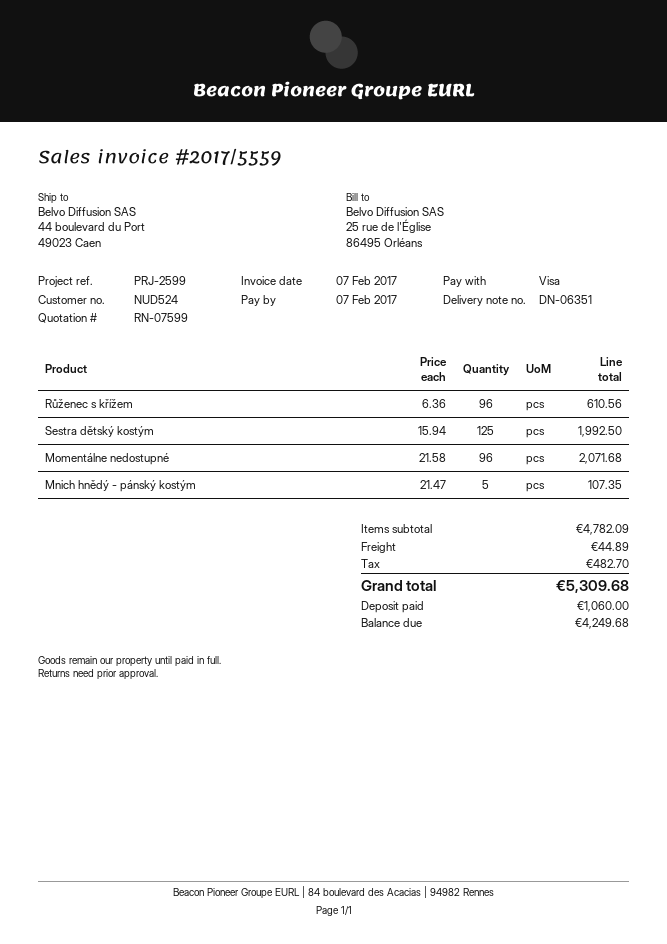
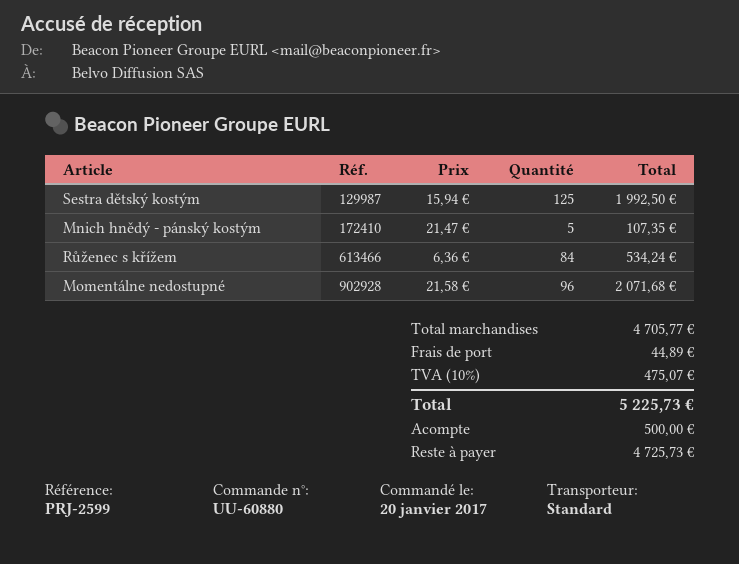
Růženec s křížem: 96 x 6.36 = 610.56 -> 84 x 6.36 = 534.24
subtotal: 4782.09 -> 4705.77
tax: 482.70 -> 475.07
total: 5309.68 -> 5225.73
deposit: 1060.00 -> 500.00
balance: 4249.68 -> 4725.73

